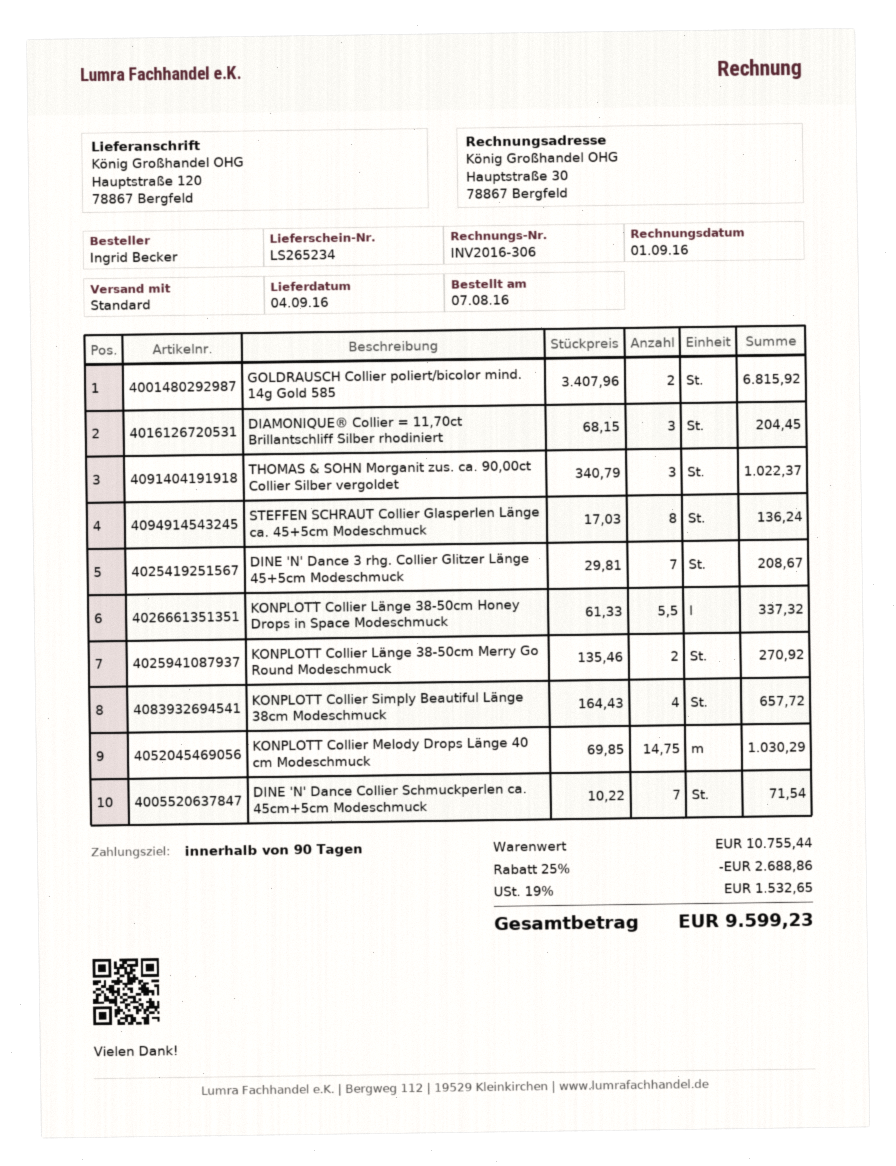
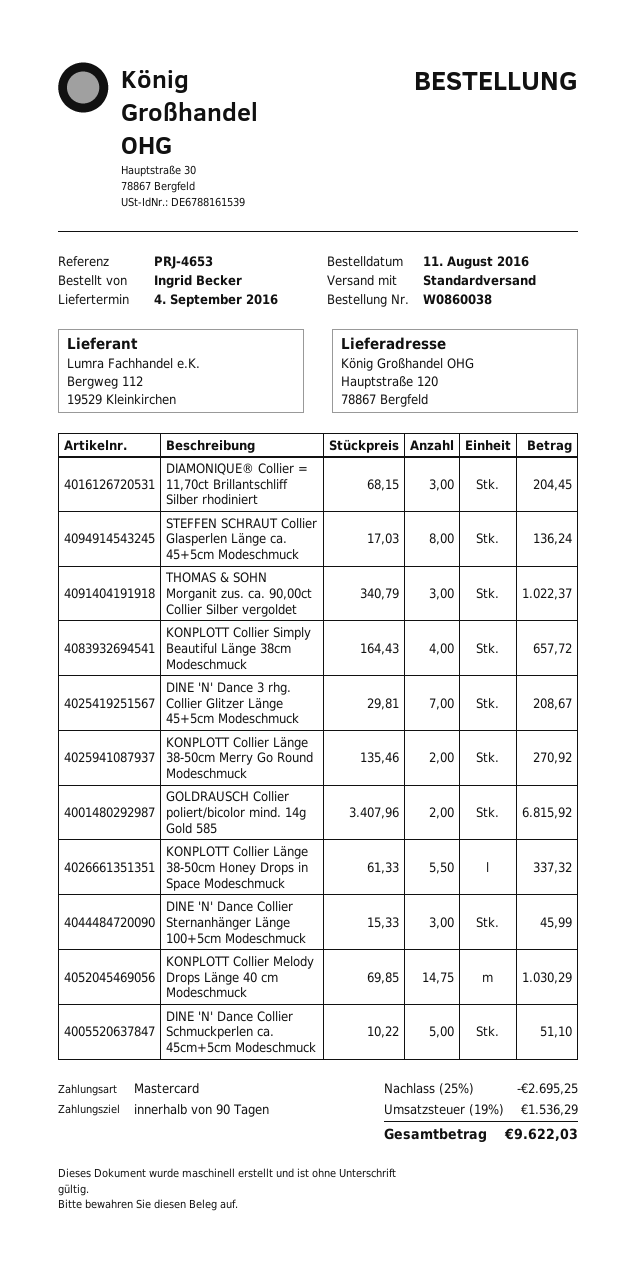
order date: 2016-08-07 -> 2016-08-11
DINE 'N' Dance Collier Schmuckperlen ca. 45cm+5cm Modeschmuck: 7 x 10.22 = 71.54 -> 5 x 10.22 = 51.10
DINE 'N' Dance Collier Sternanhänger Länge 100+5cm Modeschmuck: none -> 3 x 15.33 = 45.99
discount: 25% = 2688.86 -> 25% = 2695.25
tax: 19% = 1532.65 -> 19% = 1536.29
total: 9599.23 -> 9622.03

